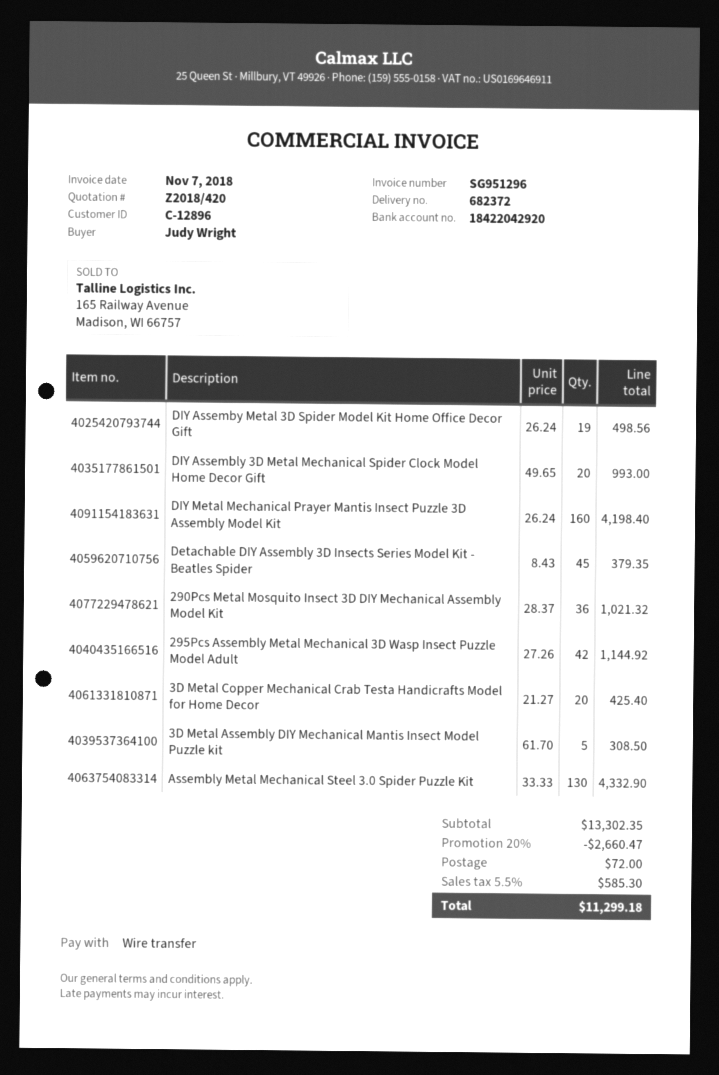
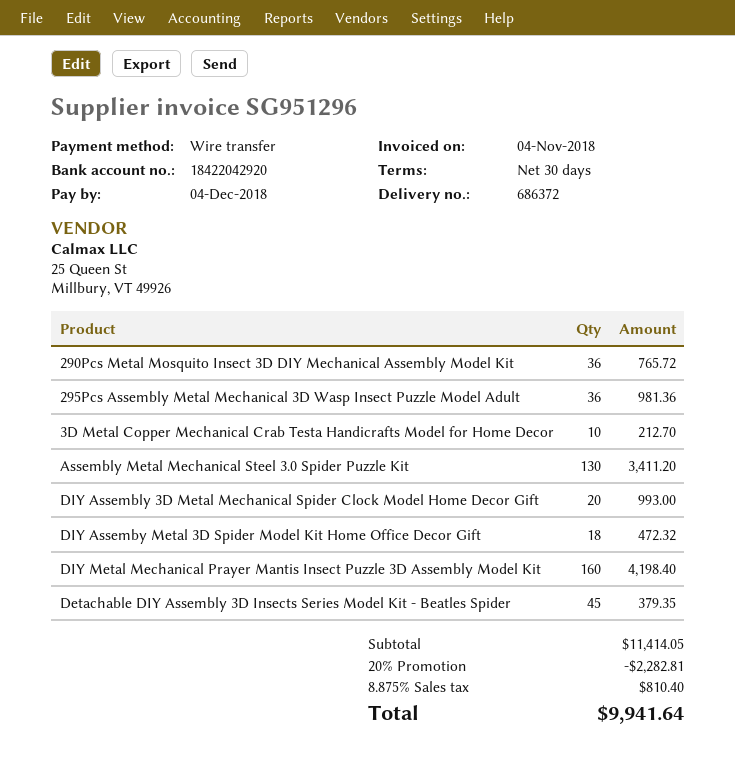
delivery note number: 682372 -> 686372
invoice date: 2018-11-07 -> 2018-11-04
DIY Assemby Metal 3D Spider Model Kit Home Office Decor Gift: 19 for 498.56 -> 18 for 472.32
290Pcs Metal Mosquito Insect 3D DIY Mechanical Assembly Model Kit: 36 for 1021.32 -> 36 for 765.72
295Pcs Assembly Metal Mechanical 3D Wasp Insect Puzzle Model Adult: 42 for 1144.92 -> 36 for 981.36
3D Metal Copper Mechanical Crab Testa Handicrafts Model for Home Decor: 20 for 425.40 -> 10 for 212.70
3D Metal Assembly DIY Mechanical Mantis Insect Model Puzzle kit: 5 for 308.50 -> none
Assembly Metal Mechanical Steel 3.0 Spider Puzzle Kit: 130 for 4332.90 -> 130 for 3411.20
subtotal: 13302.35 -> 11414.05
discount: 20% = 2660.47 -> 20% = 2282.81
shipping: 72.00 -> none
tax: 5.5% = 585.30 -> 8.875% = 810.40
total: 11299.18 -> 9941.64

